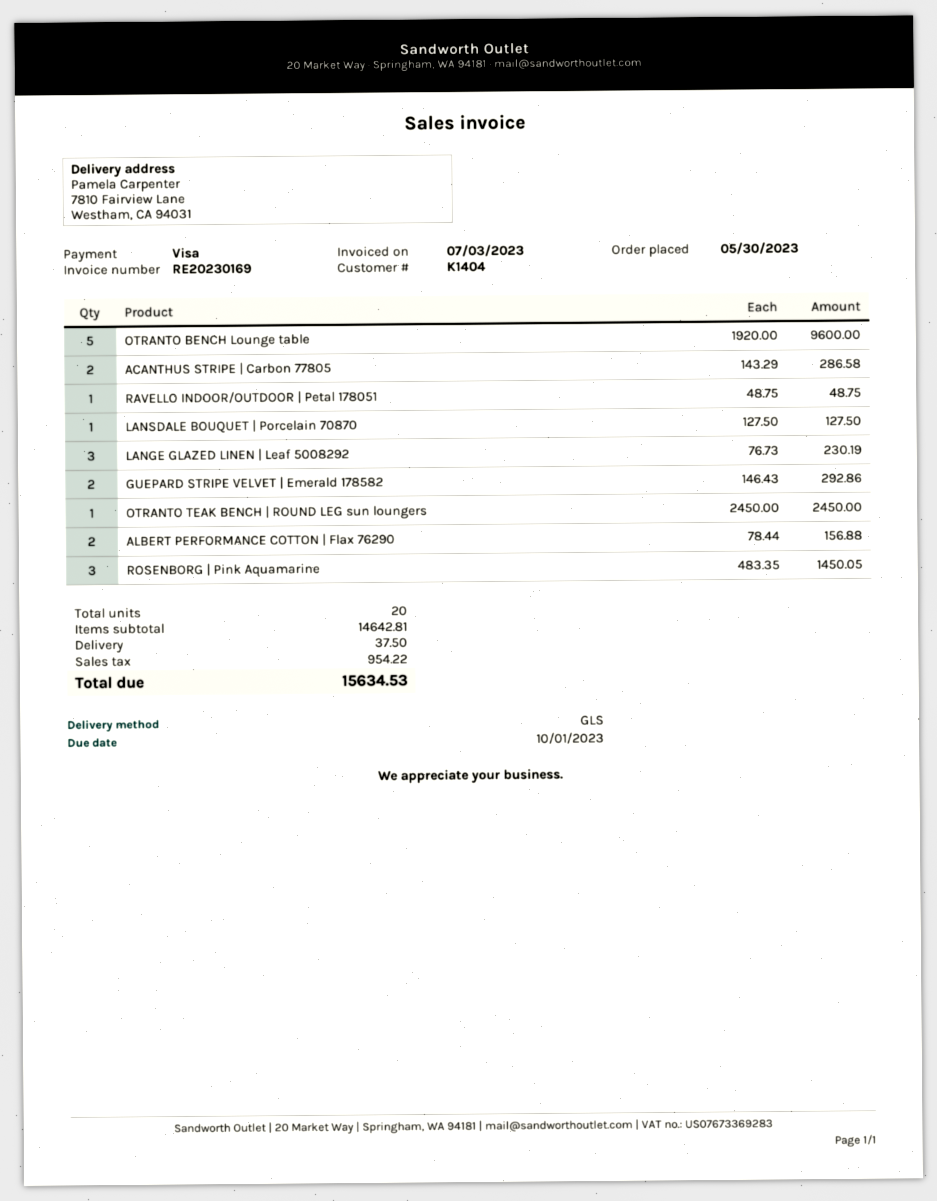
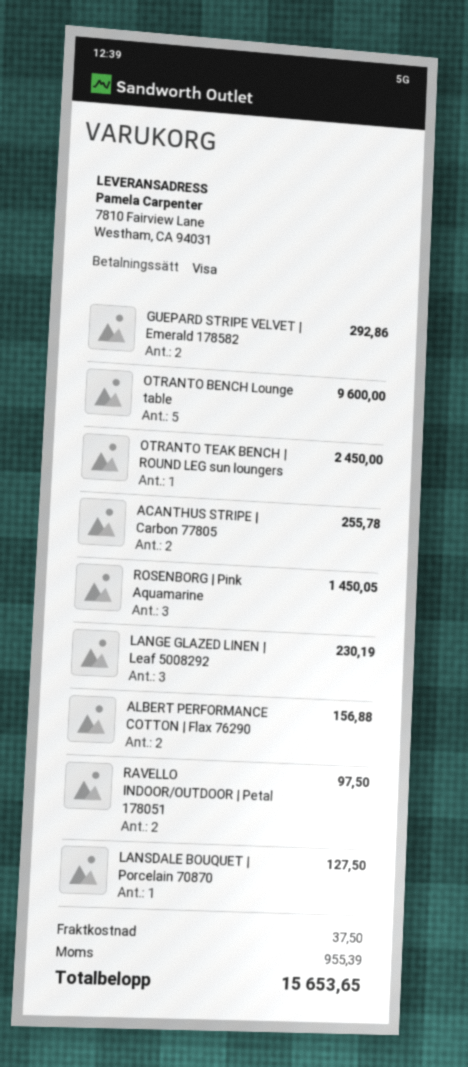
ACANTHUS STRIPE | Carbon 77805: 2 for 286.58 -> 2 for 255.78
RAVELLO INDOOR/OUTDOOR | Petal 178051: 1 for 48.75 -> 2 for 97.50
tax: 954.22 -> 955.39
total: 15634.53 -> 15653.65

